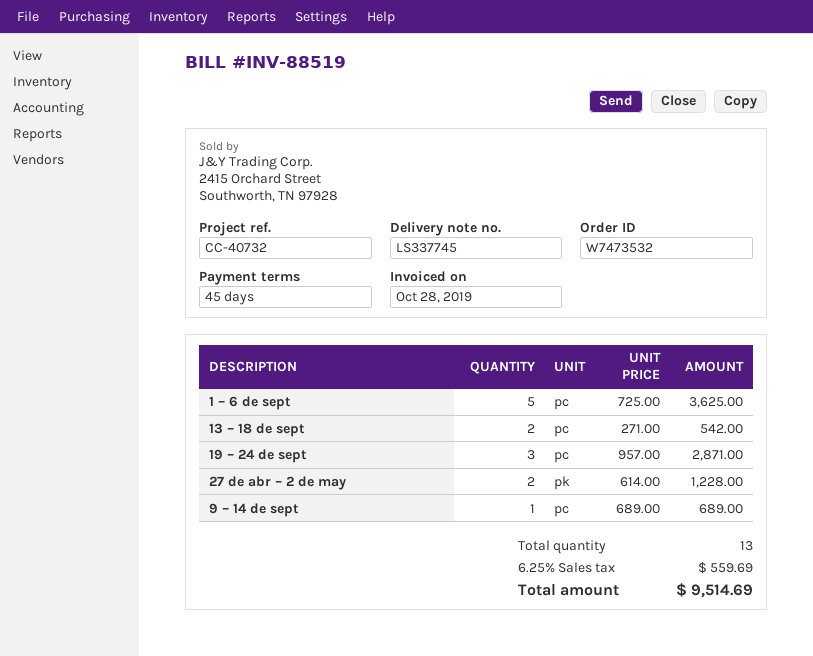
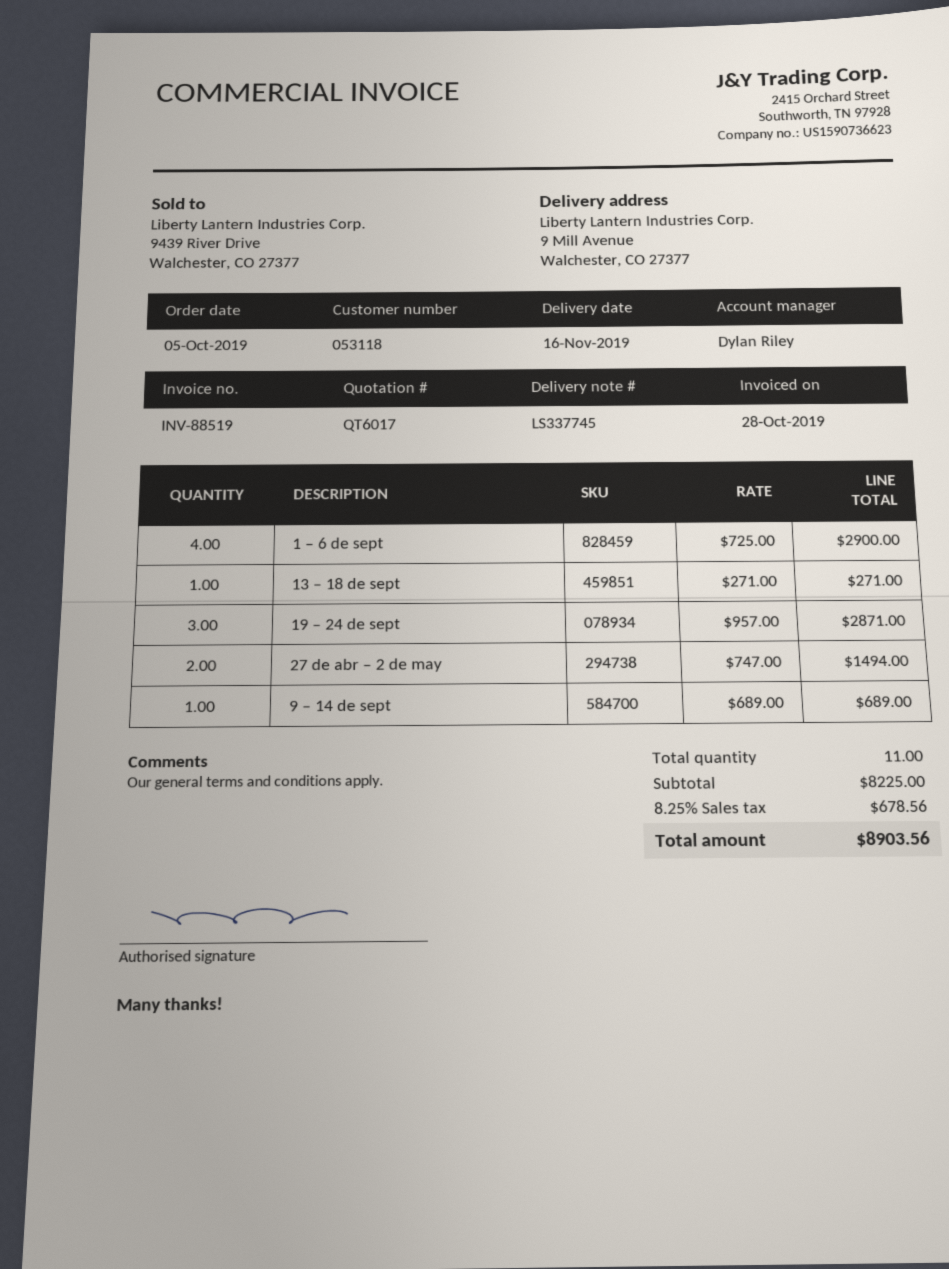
1 – 6 de sept: 5 x 725.00 = 3625.00 -> 4 x 725.00 = 2900.00
13 – 18 de sept: 2 x 271.00 = 542.00 -> 1 x 271.00 = 271.00
27 de abr – 2 de may: 2 x 614.00 = 1228.00 -> 2 x 747.00 = 1494.00
total quantity: 13 -> 11
tax: 6.25% = 559.69 -> 8.25% = 678.56
total: 9514.69 -> 8903.56

